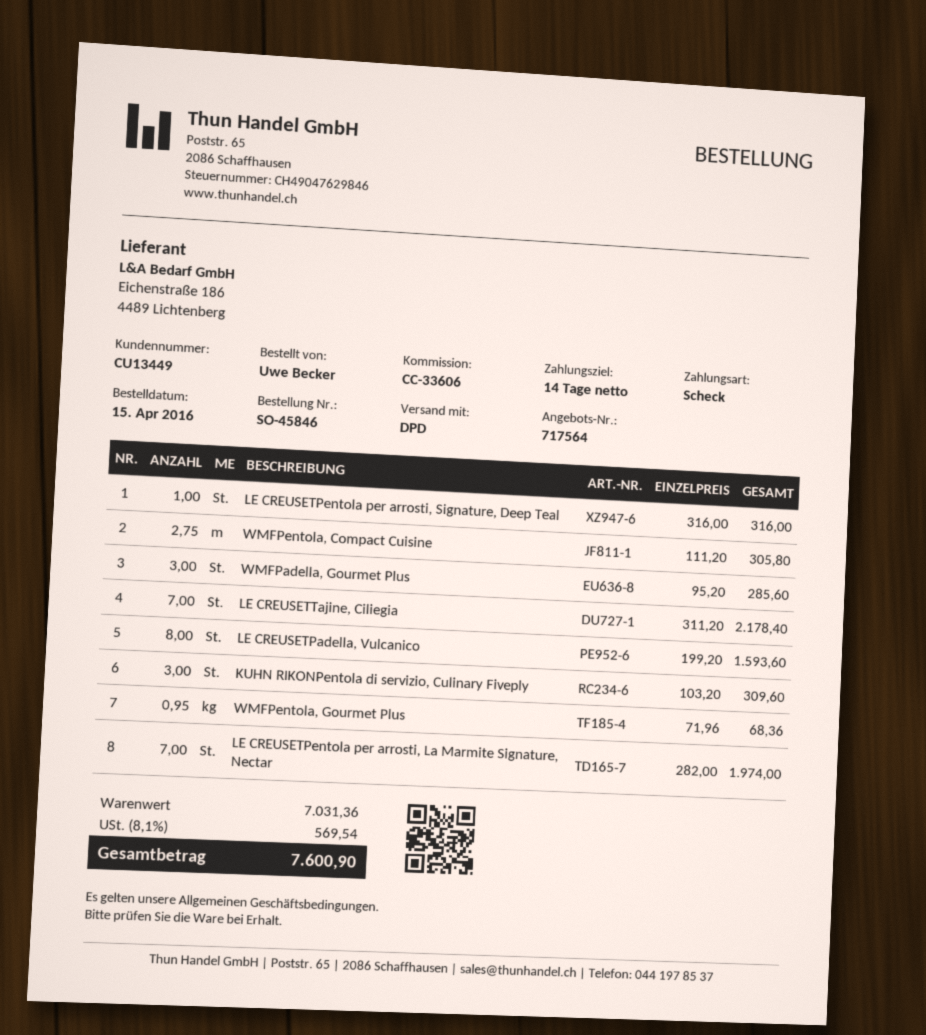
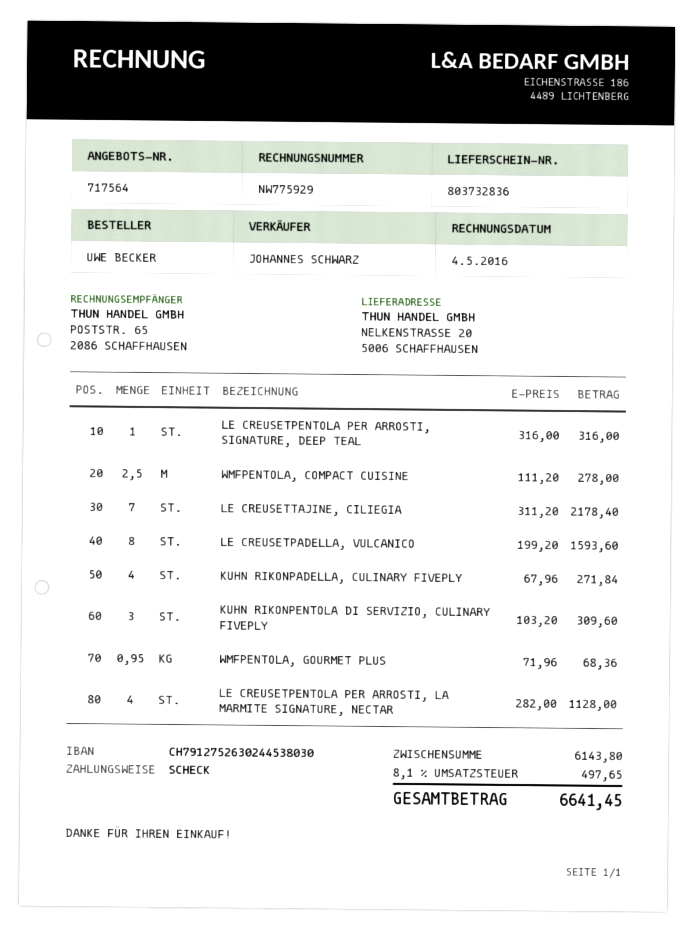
WMFPentola, Compact Cuisine: 2.75 x 111.20 = 305.80 -> 2.5 x 111.20 = 278.00
WMFPadella, Gourmet Plus: 3 x 95.20 = 285.60 -> none
LE CREUSETPentola per arrosti, La Marmite Signature, Nectar: 7 x 282.00 = 1974.00 -> 4 x 282.00 = 1128.00
KUHN RIKONPADELLA, CULINARY FIVEPLY: none -> 4 x 67.96 = 271.84
subtotal: 7031.36 -> 6143.80
tax: 8.1% = 569.54 -> 8.1% = 497.65
total: 7600.90 -> 6641.45

